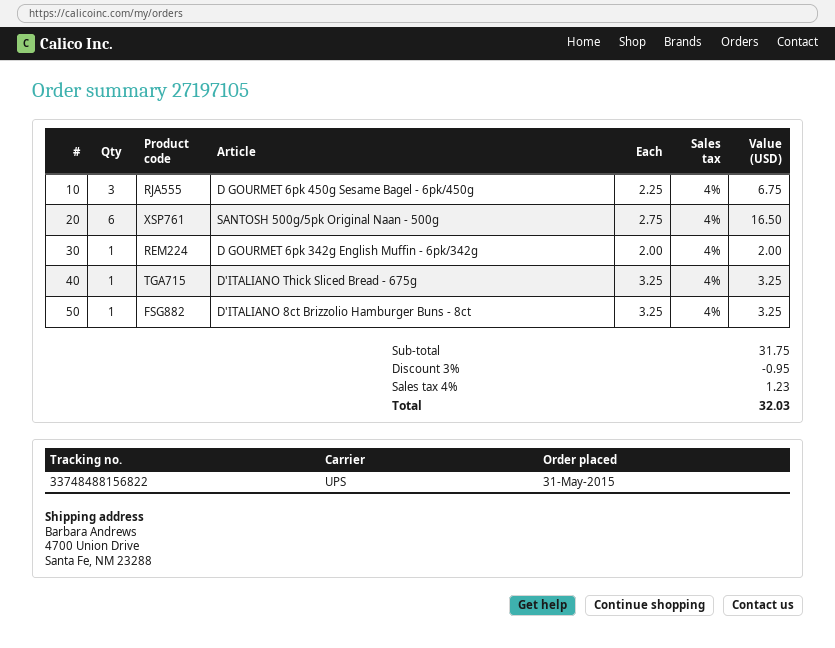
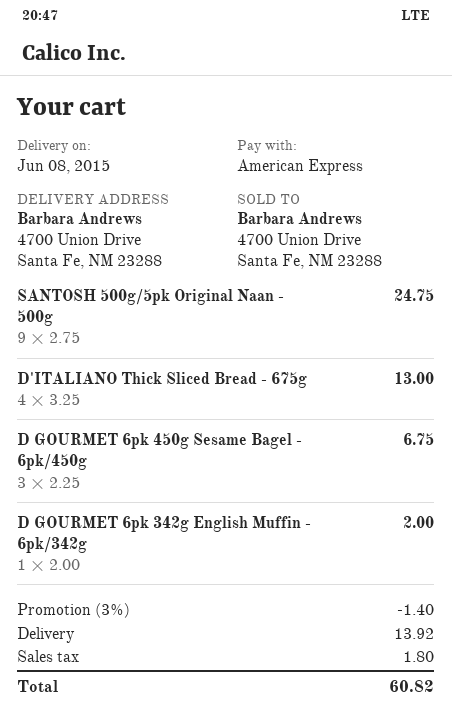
SANTOSH 500g/5pk Original Naan - 500g: 6 x 2.75 = 16.50 -> 9 x 2.75 = 24.75
D'ITALIANO Thick Sliced Bread - 675g: 1 x 3.25 = 3.25 -> 4 x 3.25 = 13.00
D'ITALIANO 8ct Brizzolio Hamburger Buns - 8ct: 1 x 3.25 = 3.25 -> none
discount: 3% = 0.95 -> 3% = 1.40
shipping: none -> 13.92
tax: 1.23 -> 1.80
total: 32.03 -> 60.82

